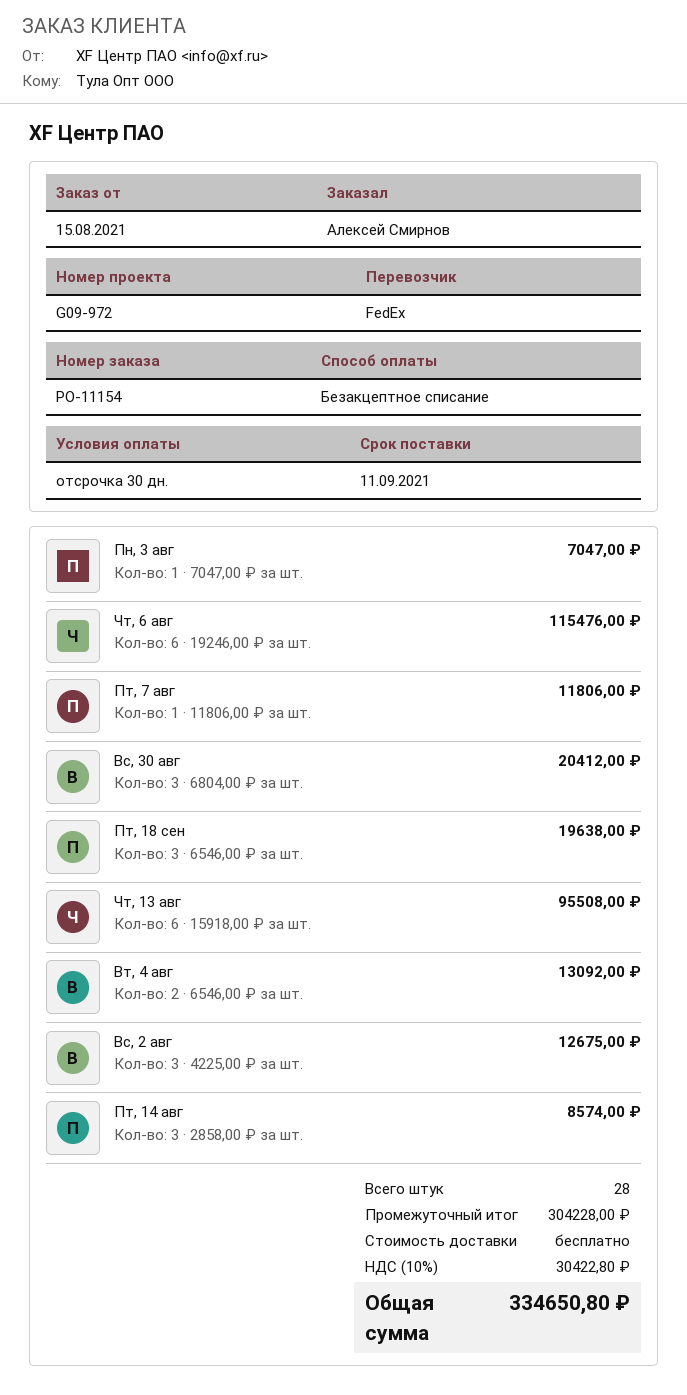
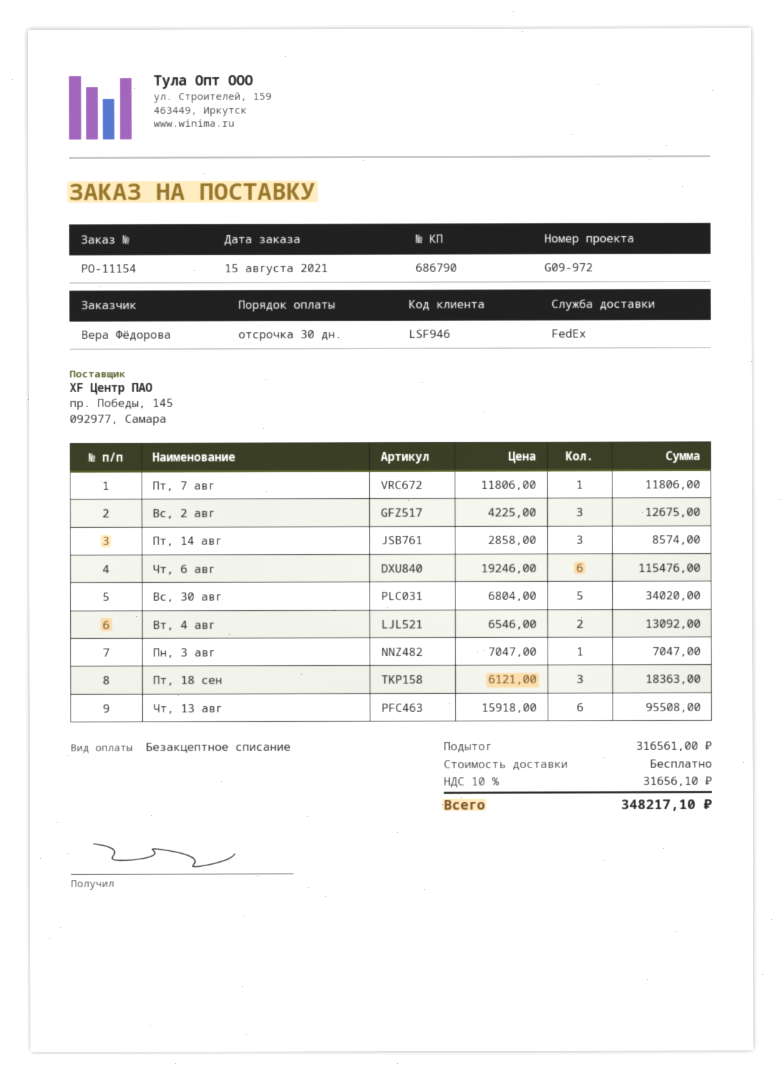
ordered by: Алексей Смирнов -> Вера Фёдорова
Вс, 30 авг: 3 x 6804.00 = 20412.00 -> 5 x 6804.00 = 34020.00
Пт, 18 сен: 3 x 6546.00 = 19638.00 -> 3 x 6121.00 = 18363.00
subtotal: 304228.00 -> 316561.00
tax: 10% = 30422.80 -> 10% = 31656.10
total: 334650.80 -> 348217.10

